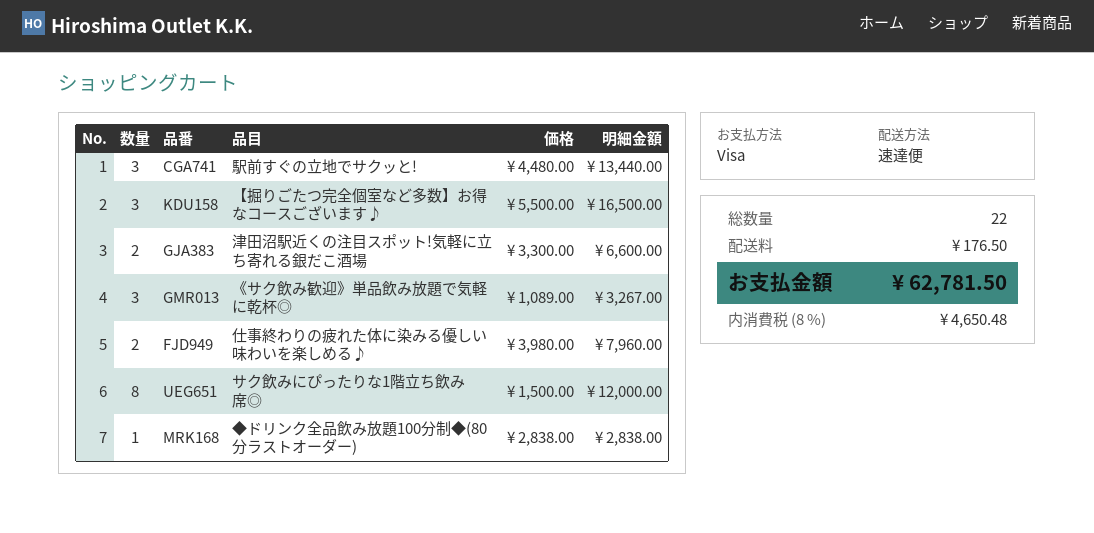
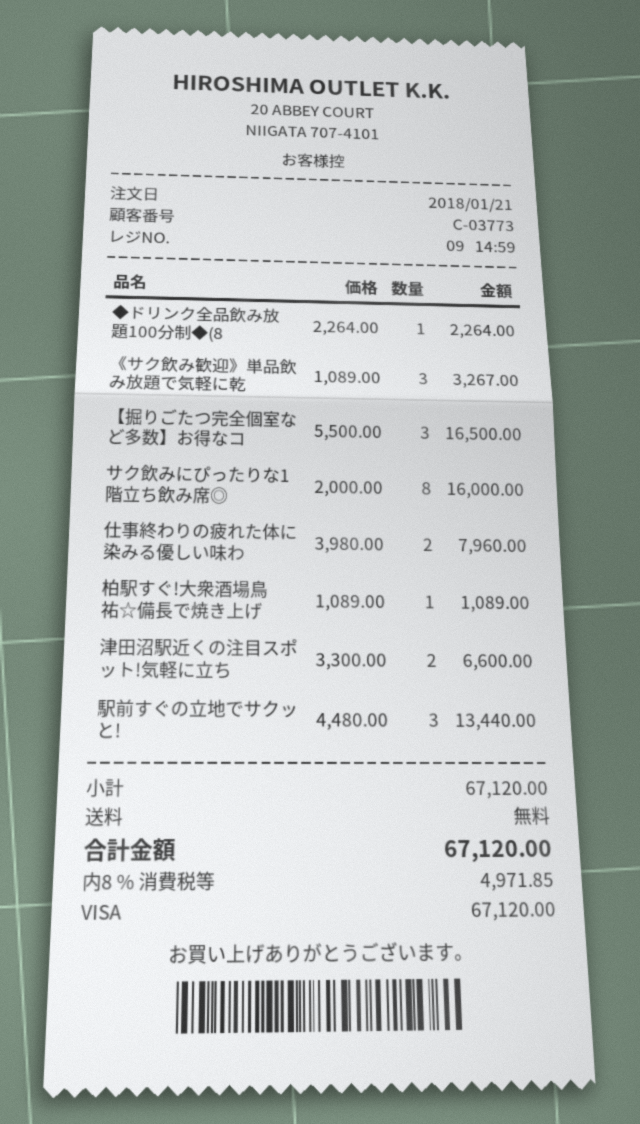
サク飲みにぴったりな1階立ち飲み席◎: 8 x 1500.00 = 12000.00 -> 8 x 2000.00 = 16000.00
◆ドリンク全品飲み放題100分制◆(80分ラストオーダー): 1 x 2838.00 = 2838.00 -> 1 x 2264.00 = 2264.00
柏駅すぐ!大衆酒場鳥祐☆備長で焼き上げ: none -> 1 x 1089.00 = 1089.00
shipping: 176.50 -> 0.00
tax: 8% = 4650.48 -> 8% = 4971.85
total: 62781.50 -> 67120.00

